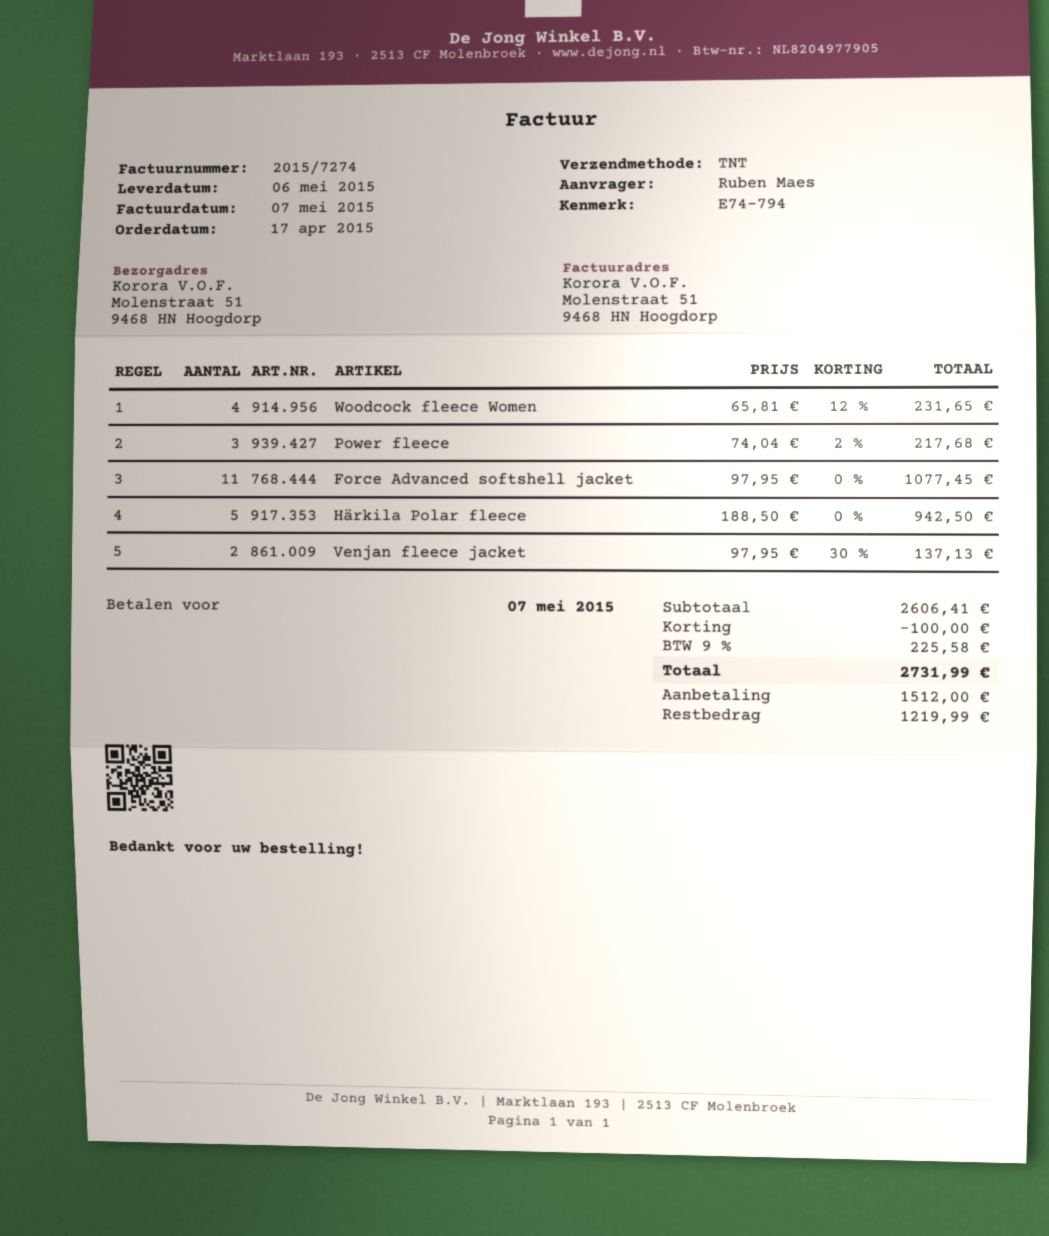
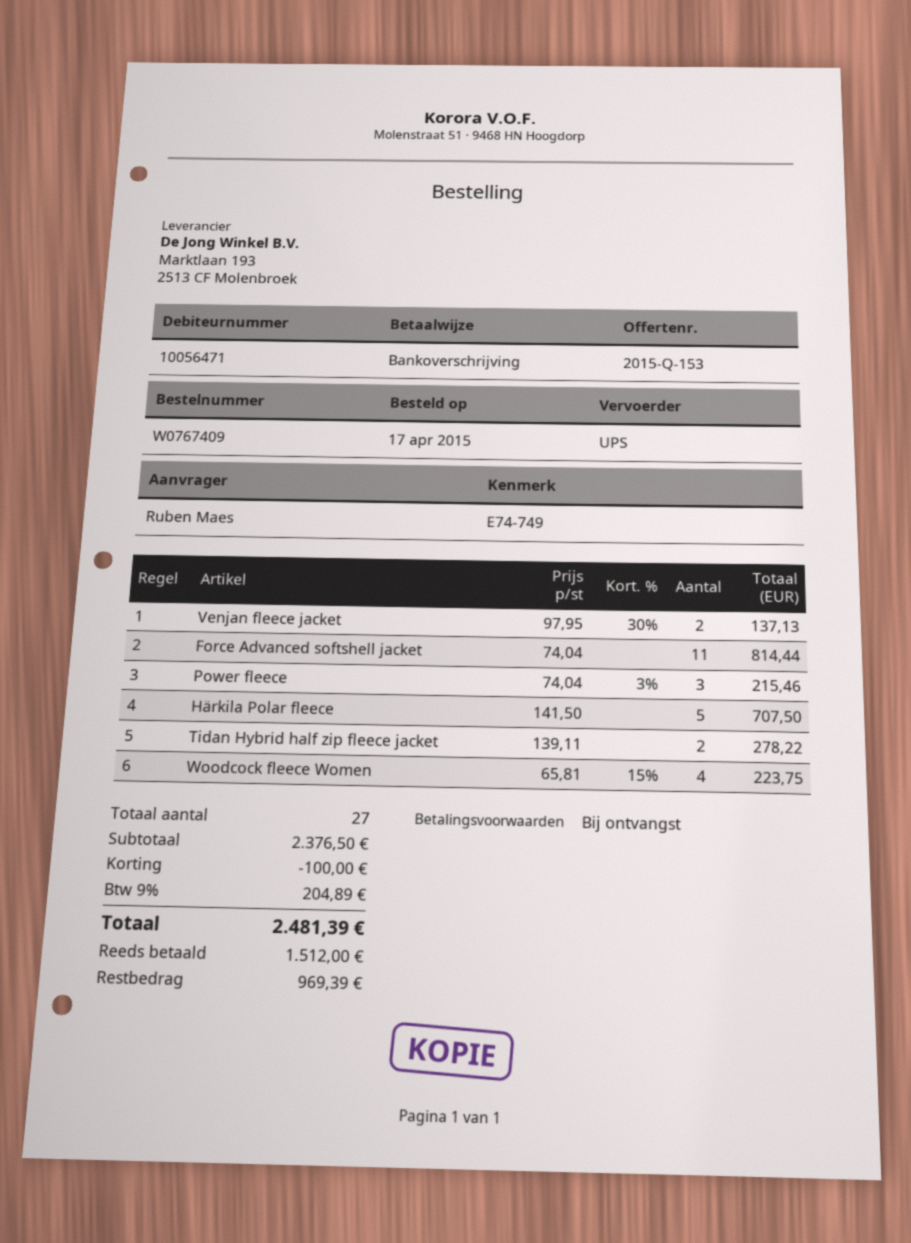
reference: E74-794 -> E74-749
shipping method: TNT -> UPS
Woodcock fleece Women: 4 x 65.81 - 12% = 231.65 -> 4 x 65.81 - 15% = 223.75
Power fleece: 3 x 74.04 - 2% = 217.68 -> 3 x 74.04 - 3% = 215.46
Force Advanced softshell jacket: 11 x 97.95 = 1077.45 -> 11 x 74.04 = 814.44
Härkila Polar fleece: 5 x 188.50 = 942.50 -> 5 x 141.50 = 707.50
Tidan Hybrid half zip fleece jacket: none -> 2 x 139.11 = 278.22
subtotal: 2606.41 -> 2376.50
tax: 9% = 225.58 -> 9% = 204.89
total: 2731.99 -> 2481.39
balance: 1219.99 -> 969.39

